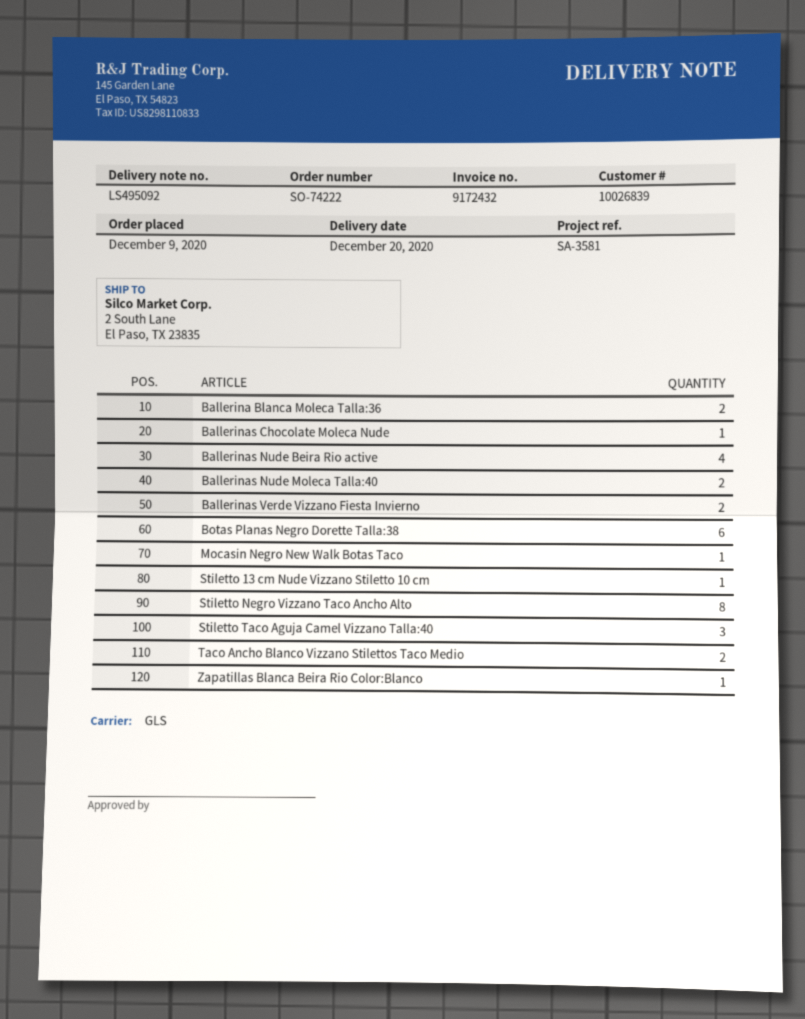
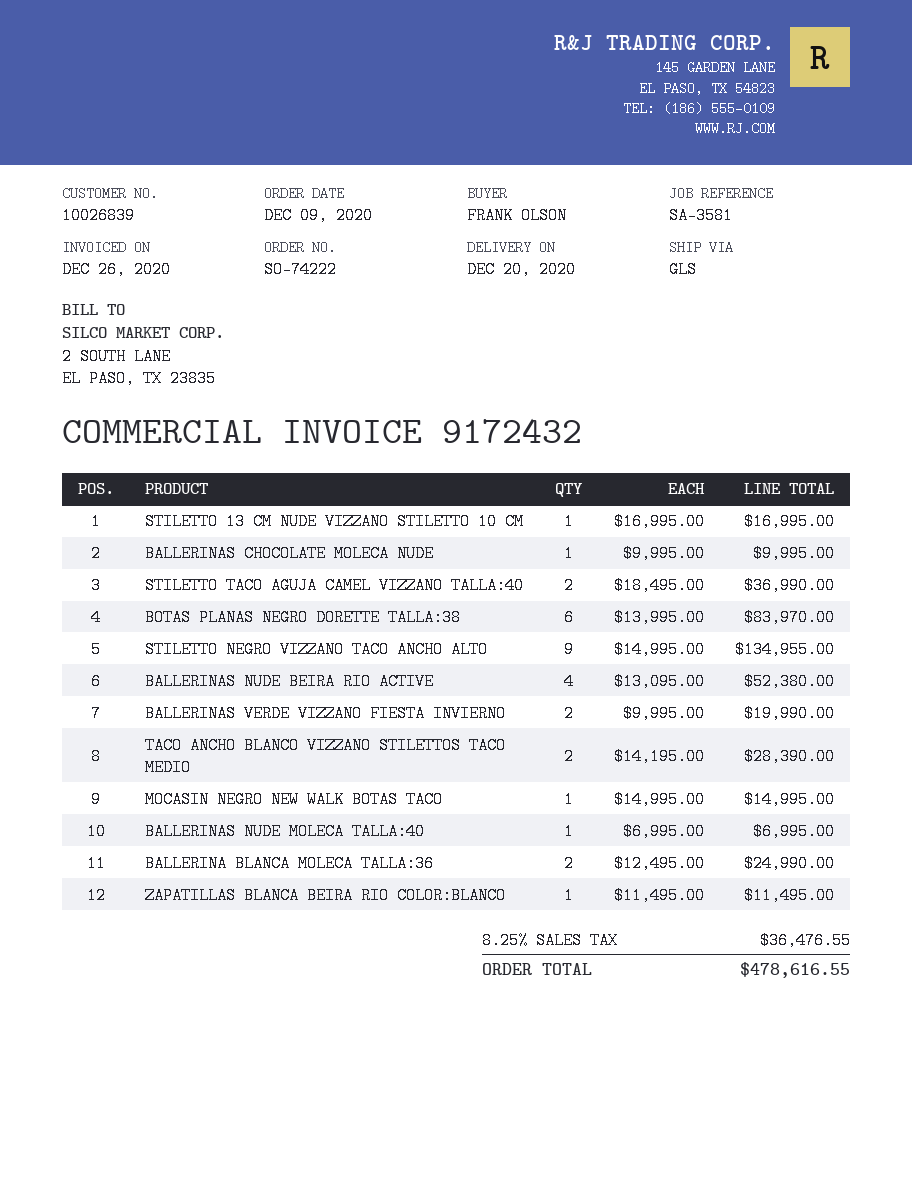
Ballerinas Nude Moleca Talla:40: 2 -> 1
Stiletto Negro Vizzano Taco Ancho Alto: 8 -> 9
Stiletto Taco Aguja Camel Vizzano Talla:40: 3 -> 2

